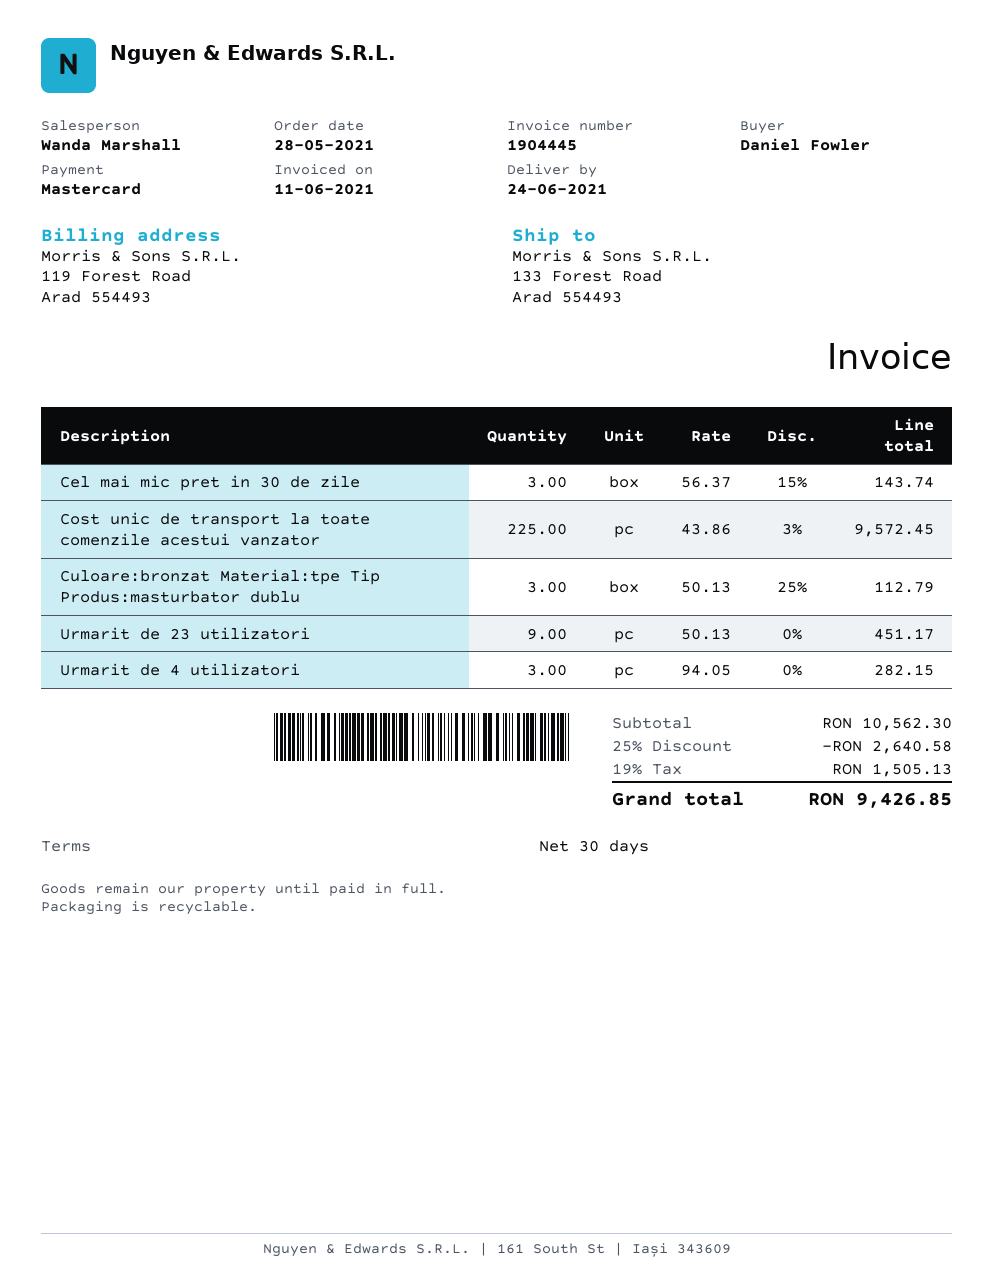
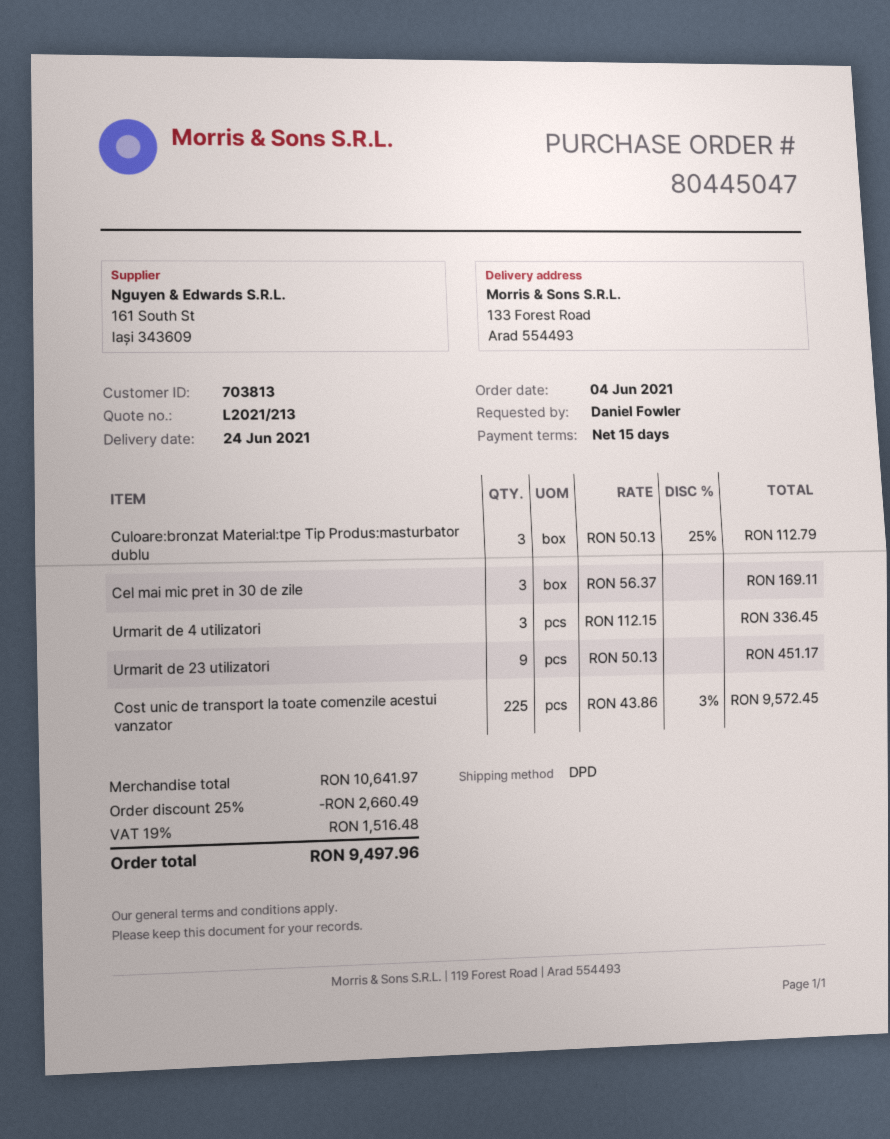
order date: 2021-05-28 -> 2021-06-04
payment terms: 30 days -> 15 days
Cel mai mic pret in 30 de zile: 3 x 56.37 - 15% = 143.74 -> 3 x 56.37 = 169.11
Urmarit de 4 utilizatori: 3 x 94.05 = 282.15 -> 3 x 112.15 = 336.45
subtotal: 10562.30 -> 10641.97
discount: 25% = 2640.58 -> 25% = 2660.49
tax: 19% = 1505.13 -> 19% = 1516.48
total: 9426.85 -> 9497.96

